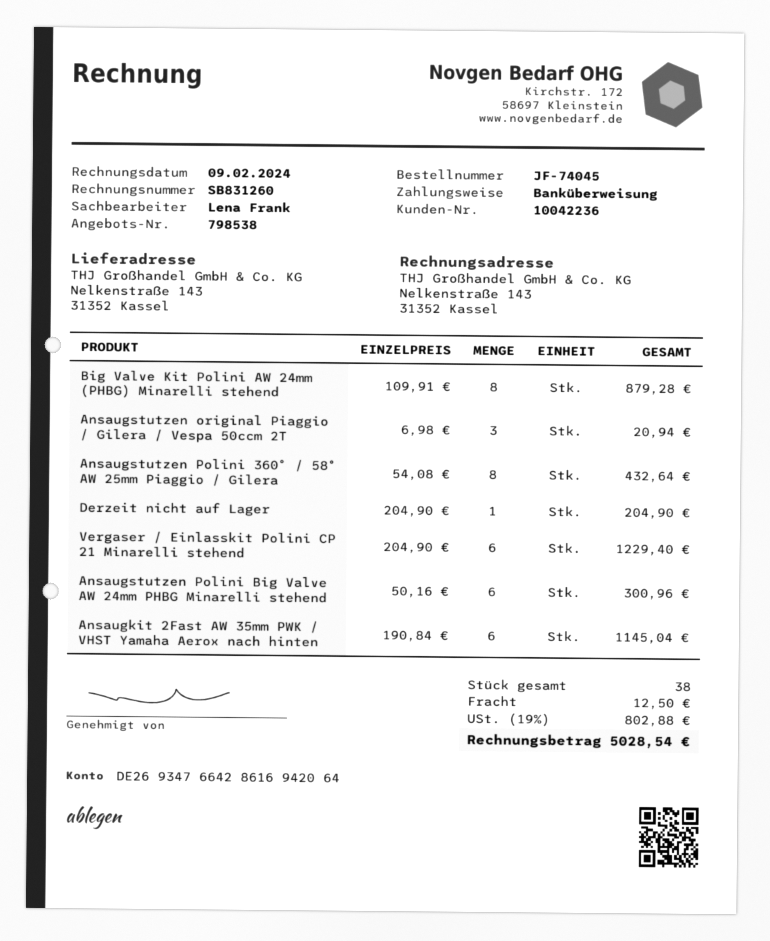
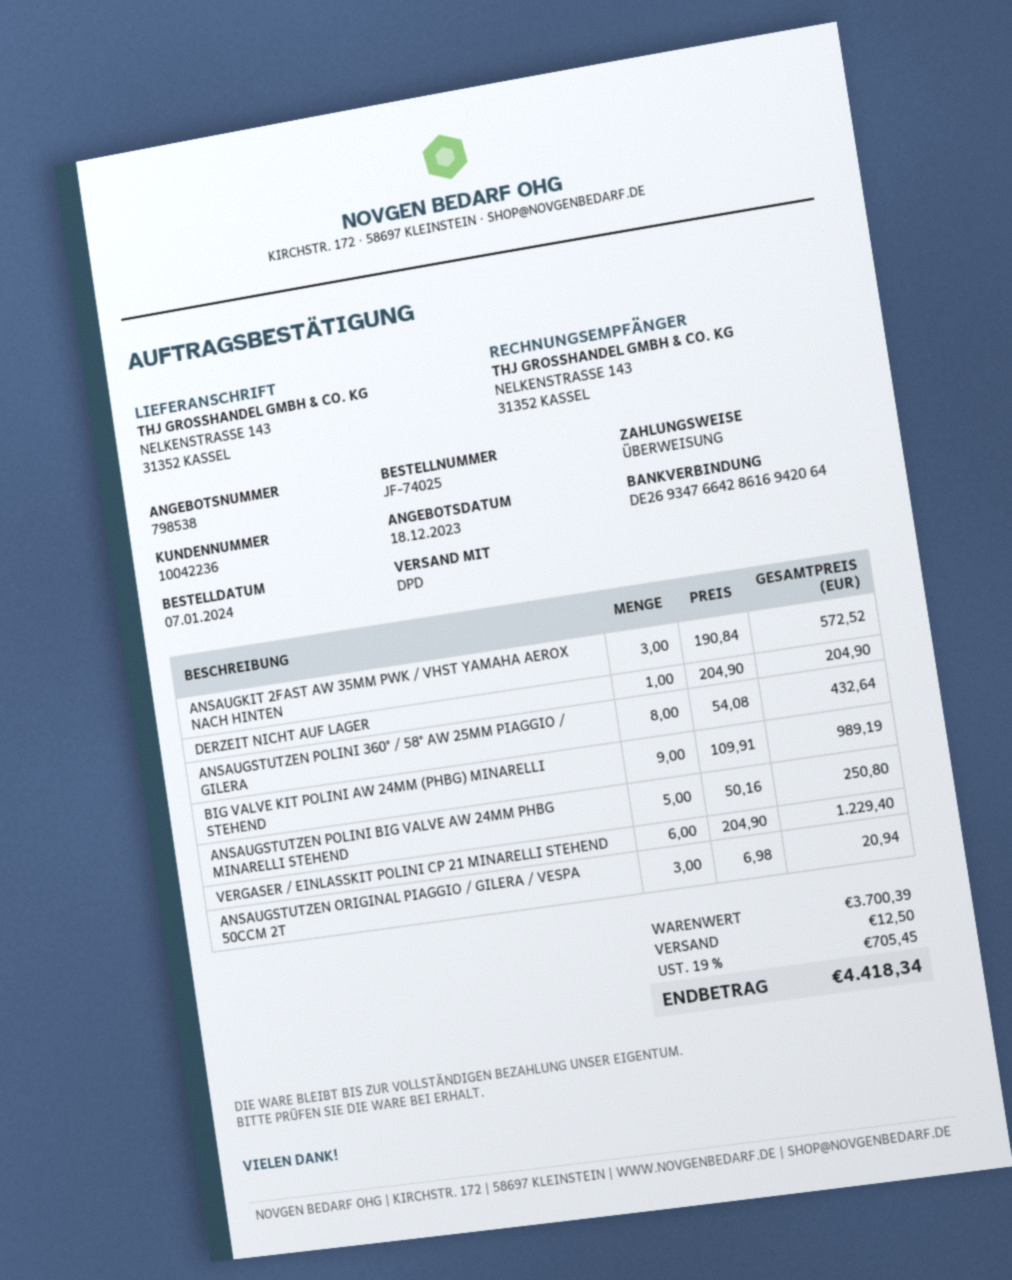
order number: JF-74045 -> JF-74025
Big Valve Kit Polini AW 24mm (PHBG) Minarelli stehend: 8 x 109.91 = 879.28 -> 9 x 109.91 = 989.19
Ansaugstutzen Polini Big Valve AW 24mm PHBG Minarelli stehend: 6 x 50.16 = 300.96 -> 5 x 50.16 = 250.80
Ansaugkit 2Fast AW 35mm PWK / VHST Yamaha Aerox nach hinten: 6 x 190.84 = 1145.04 -> 3 x 190.84 = 572.52
tax: 19% = 802.88 -> 19% = 705.45
total: 5028.54 -> 4418.34

